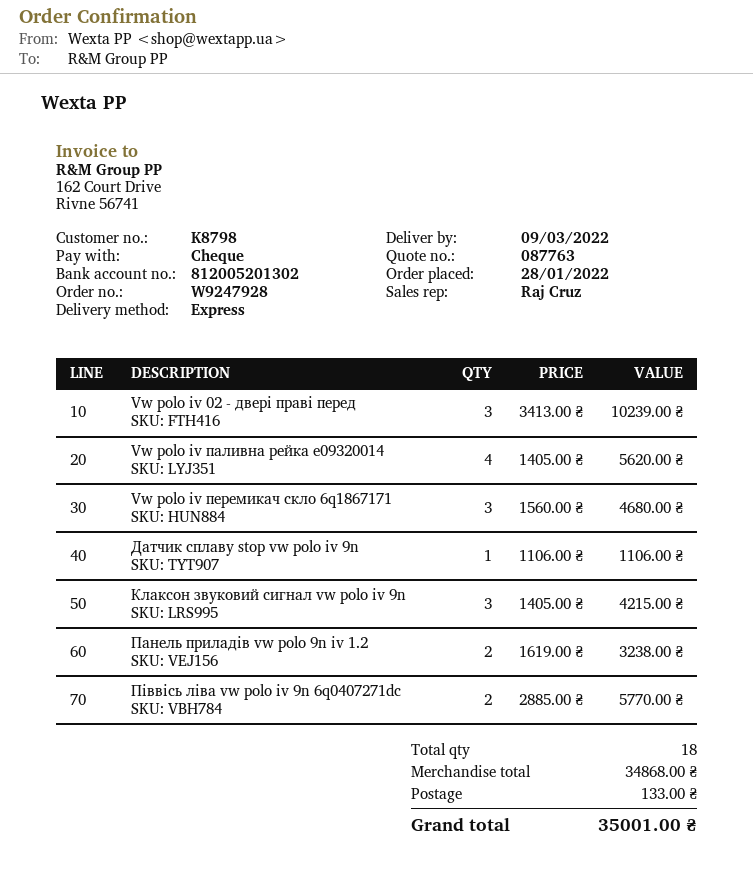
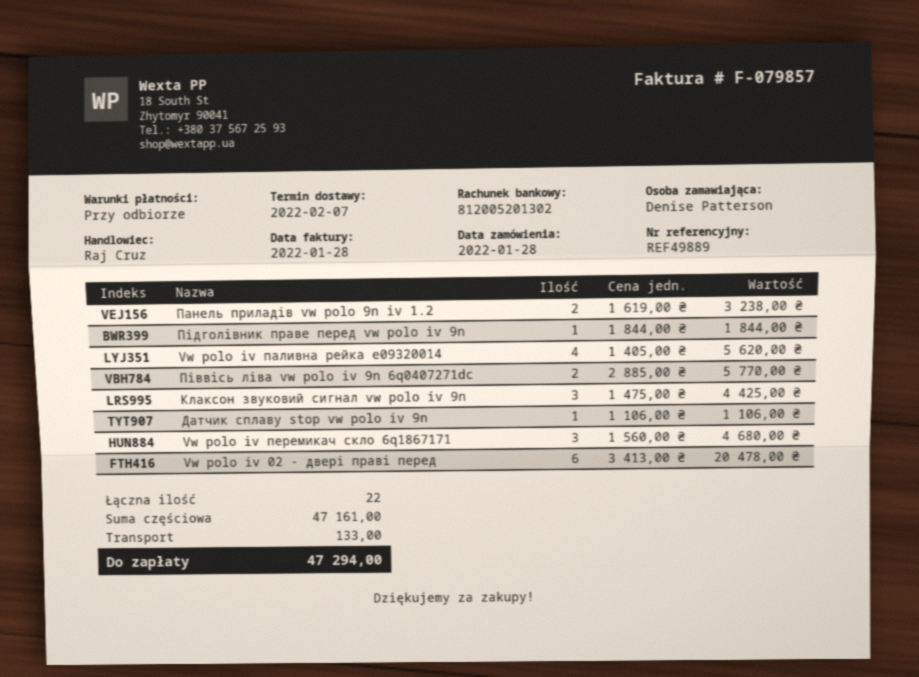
delivery date: 2022-03-09 -> 2022-02-07
Vw polo iv 02 - двері праві перед: 3 x 3413.00 = 10239.00 -> 6 x 3413.00 = 20478.00
Клаксон звуковий сигнал vw polo iv 9n: 3 x 1405.00 = 4215.00 -> 3 x 1475.00 = 4425.00
Підголівник праве перед vw polo iv 9n: none -> 1 x 1844.00 = 1844.00
total quantity: 18 -> 22
subtotal: 34868.00 -> 47161.00
total: 35001.00 -> 47294.00

